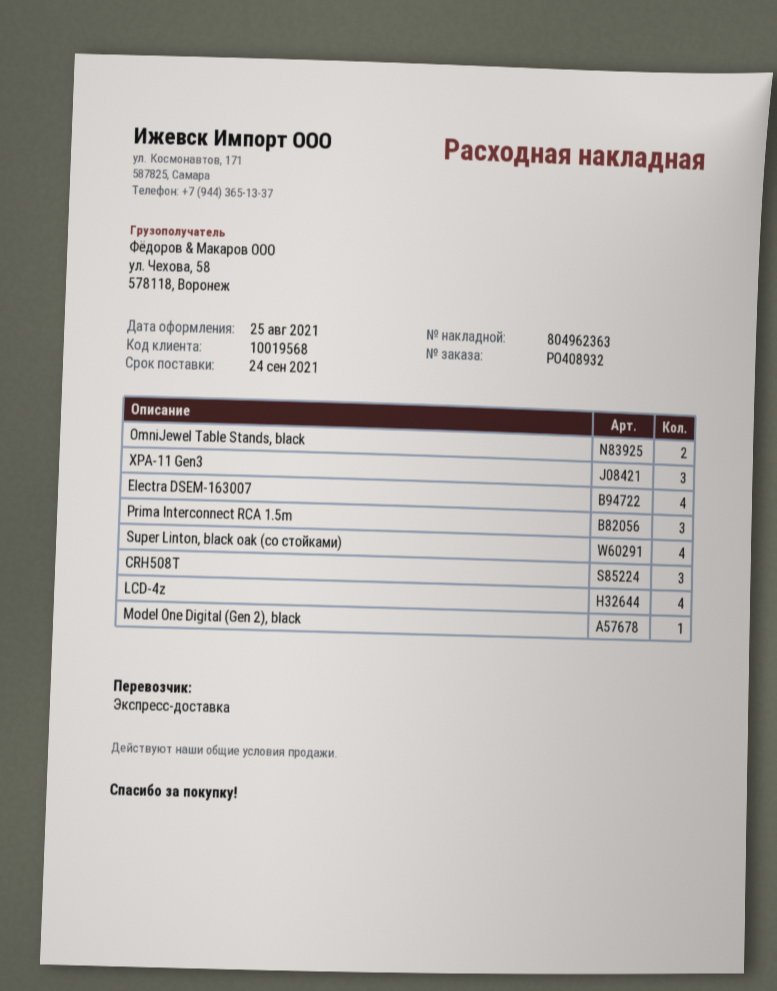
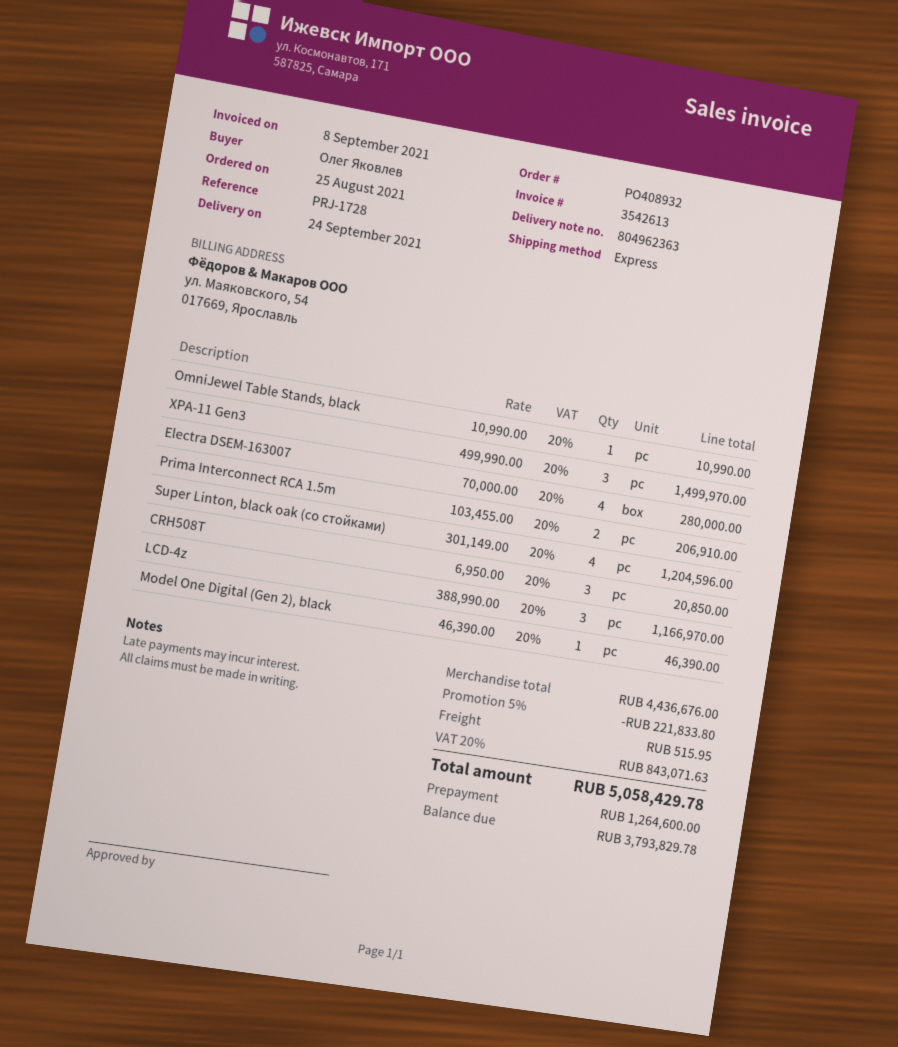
OmniJewel Table Stands, black: 2 -> 1
Prima Interconnect RCA 1.5m: 3 -> 2
LCD-4z: 4 -> 3

